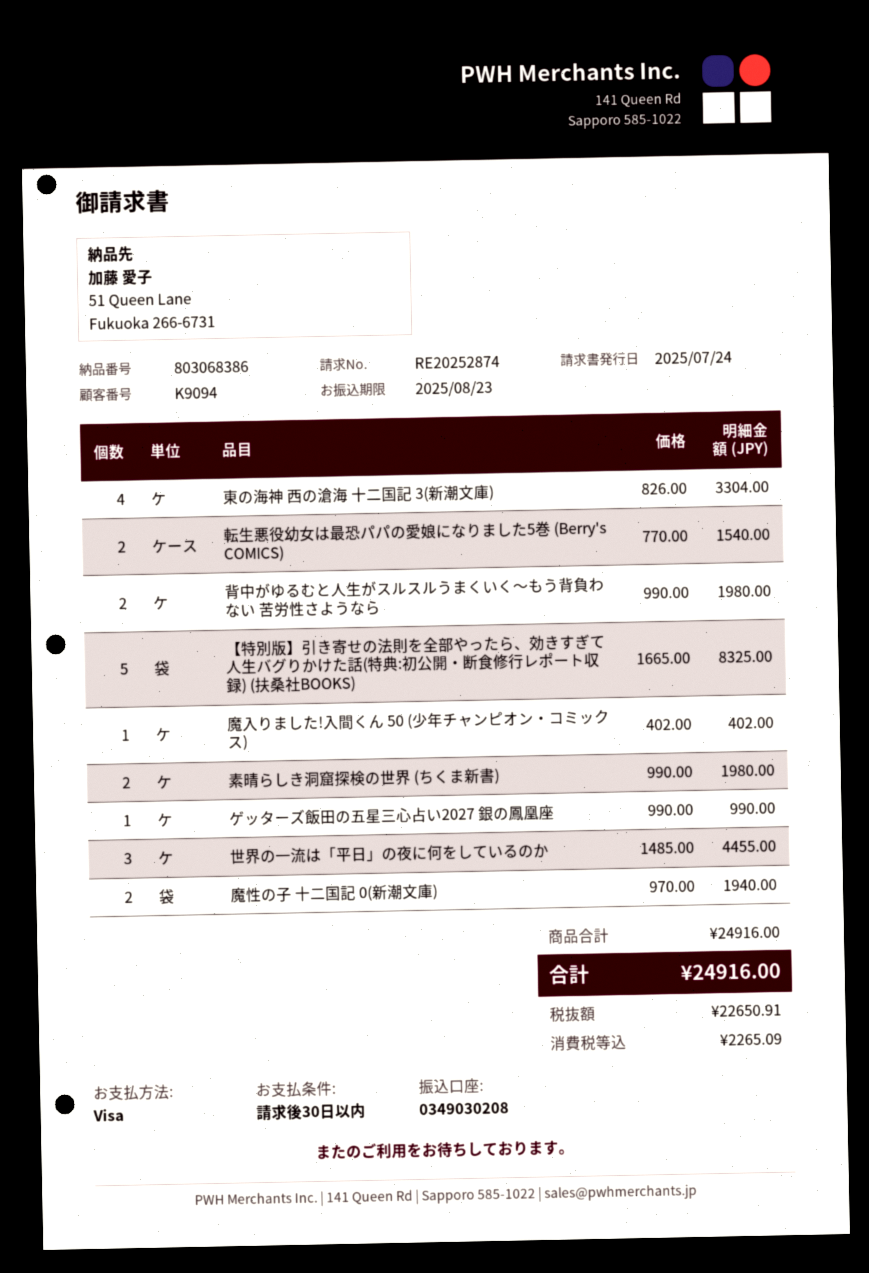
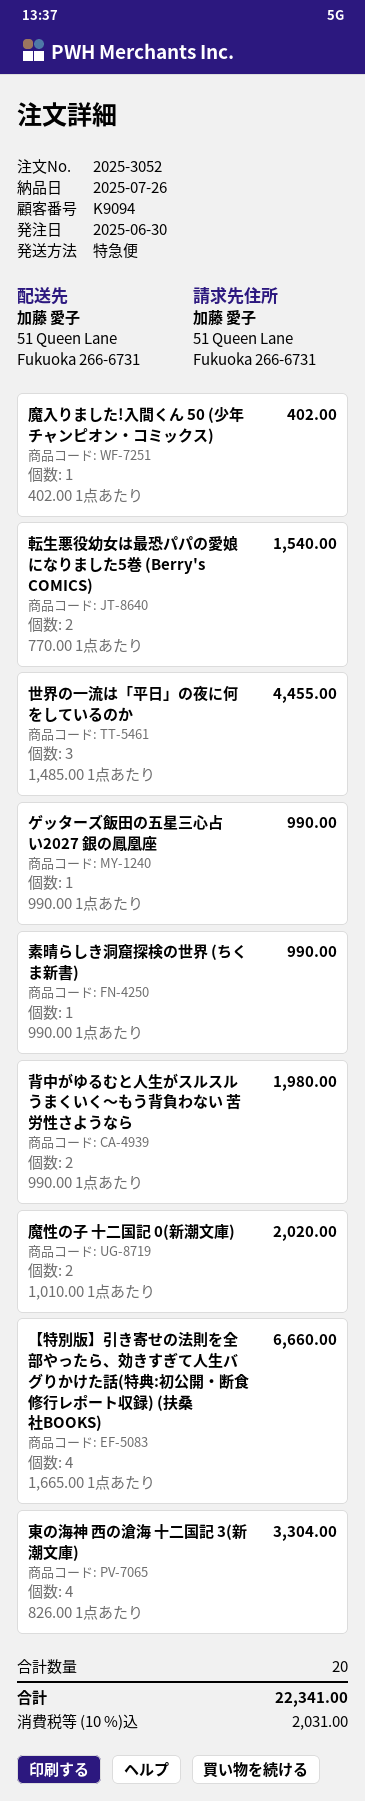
【特別版】引き寄せの法則を全部やったら、効きすぎて人生バグりかけた話(特典:初公開・断食修行レポート収録) (扶桑社BOOKS): 5 x 1665.00 = 8325.00 -> 4 x 1665.00 = 6660.00
素晴らしき洞窟探検の世界 (ちくま新書): 2 x 990.00 = 1980.00 -> 1 x 990.00 = 990.00
魔性の子 十二国記 0(新潮文庫): 2 x 970.00 = 1940.00 -> 2 x 1010.00 = 2020.00
tax: 2265.09 -> 2031.00
total: 24916.00 -> 22341.00

